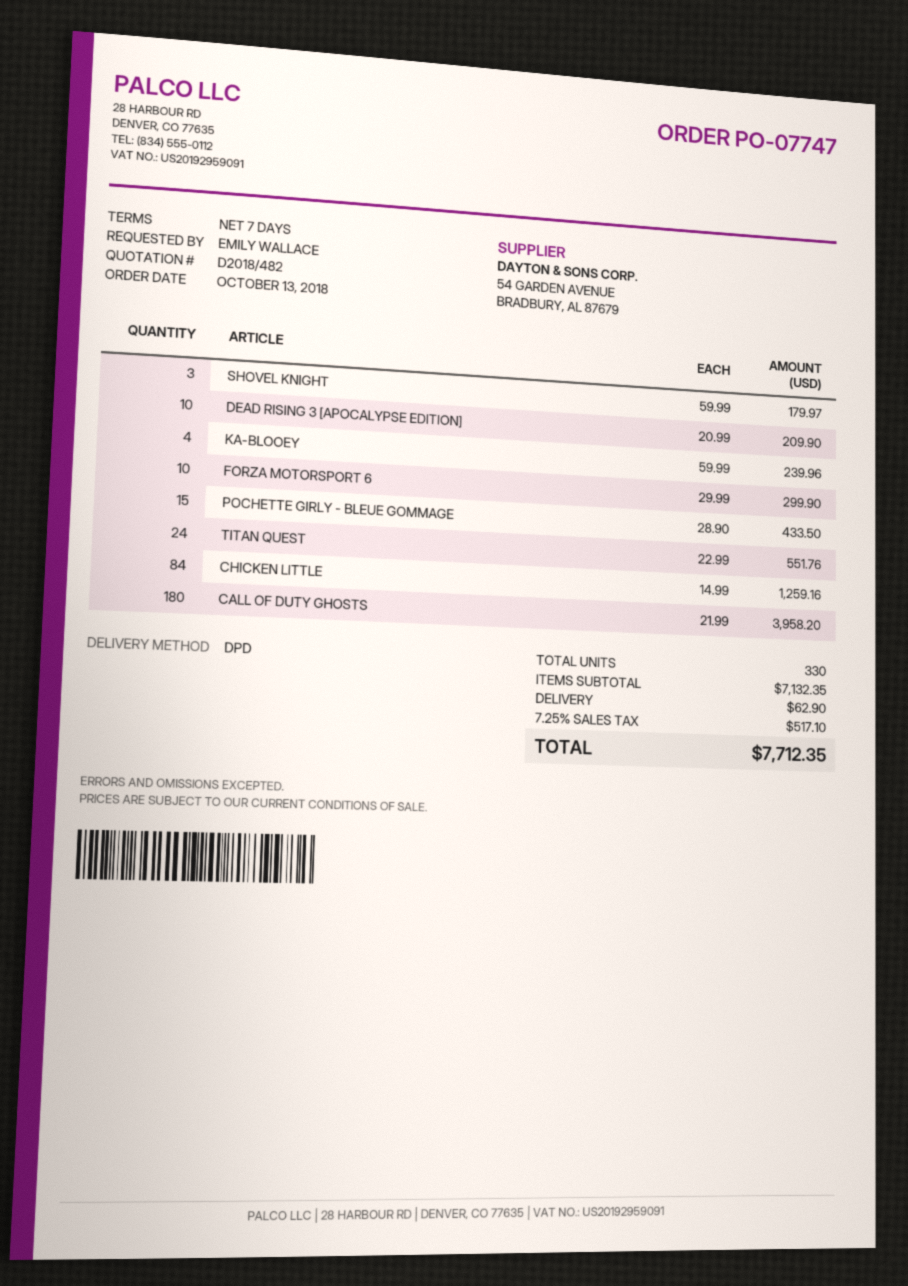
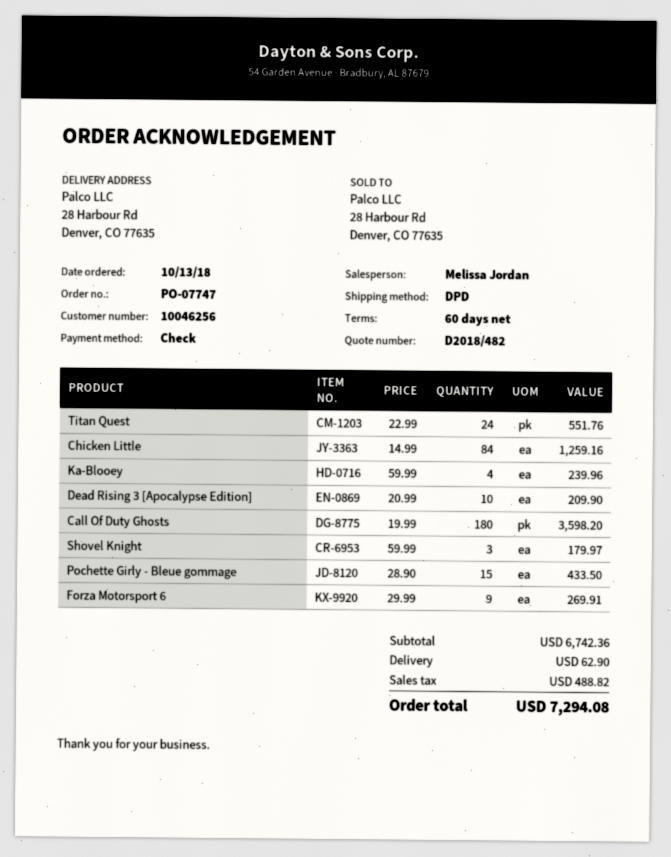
payment terms: 7 days -> 60 days
FORZA MOTORSPORT 6: 10 x 29.99 = 299.90 -> 9 x 29.99 = 269.91
CALL OF DUTY GHOSTS: 180 x 21.99 = 3958.20 -> 180 x 19.99 = 3598.20
subtotal: 7132.35 -> 6742.36
tax: 517.10 -> 488.82
total: 7712.35 -> 7294.08

